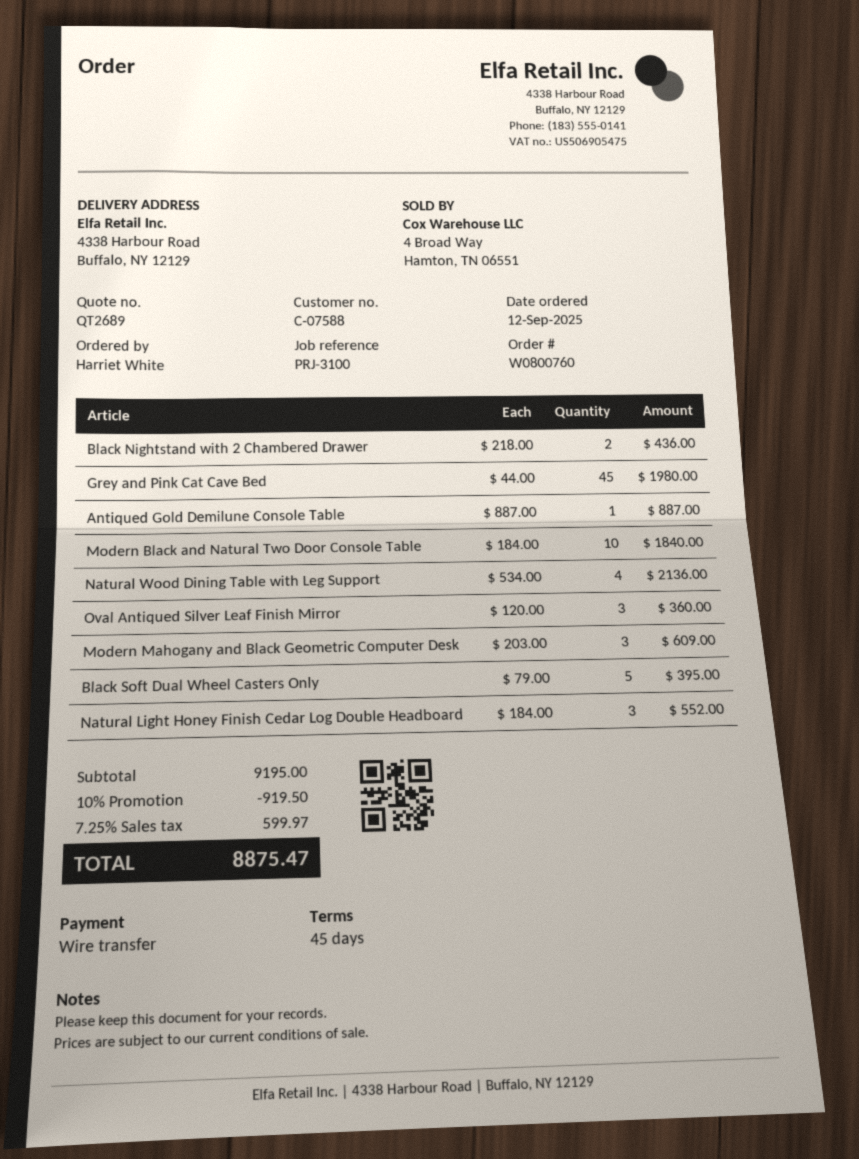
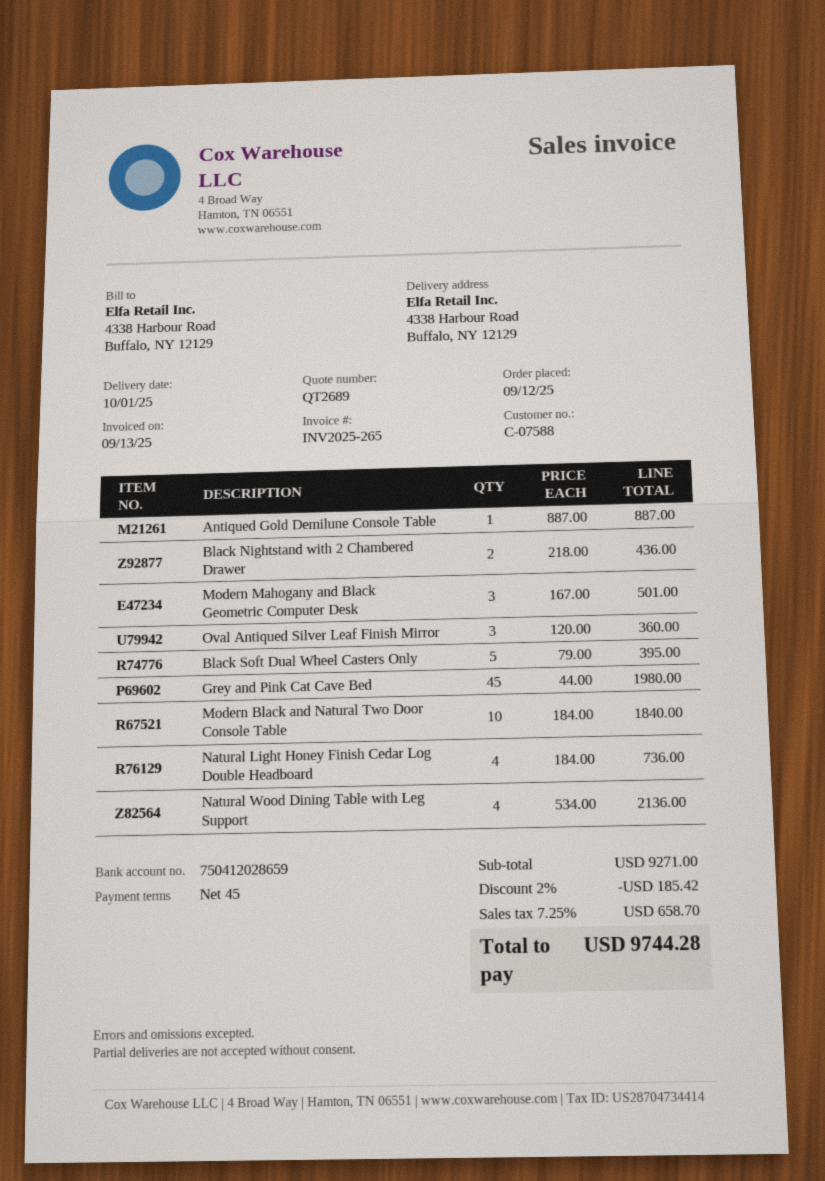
Modern Mahogany and Black Geometric Computer Desk: 3 x 203.00 = 609.00 -> 3 x 167.00 = 501.00
Natural Light Honey Finish Cedar Log Double Headboard: 3 x 184.00 = 552.00 -> 4 x 184.00 = 736.00
subtotal: 9195.00 -> 9271.00
discount: 10% = 919.50 -> 2% = 185.42
tax: 7.25% = 599.97 -> 7.25% = 658.70
total: 8875.47 -> 9744.28

